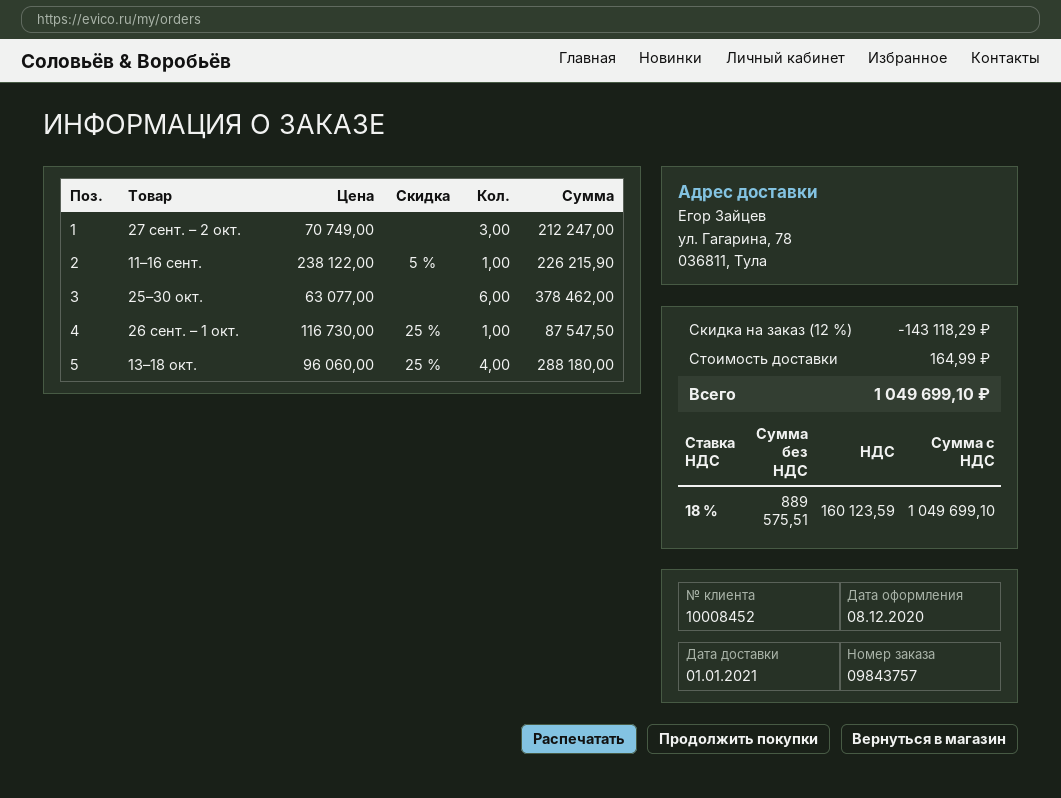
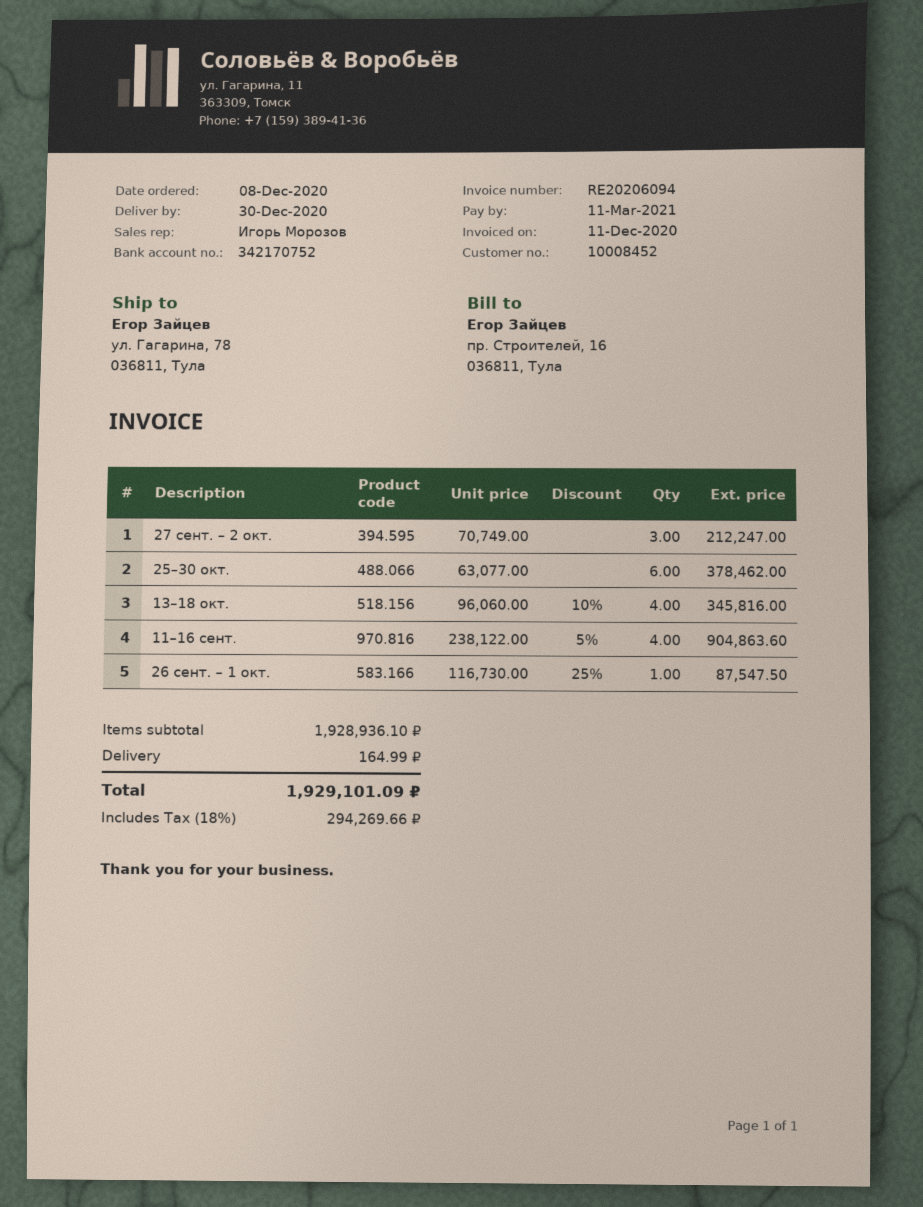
delivery date: 2021-01-01 -> 2020-12-30
11–16 сент.: 1 x 238122.00 - 5% = 226215.90 -> 4 x 238122.00 - 5% = 904863.60
13–18 окт.: 4 x 96060.00 - 25% = 288180.00 -> 4 x 96060.00 - 10% = 345816.00
discount: 12% = 143118.29 -> none
tax: 18% = 160123.59 -> 18% = 294269.66
total: 1049699.10 -> 1929101.09

